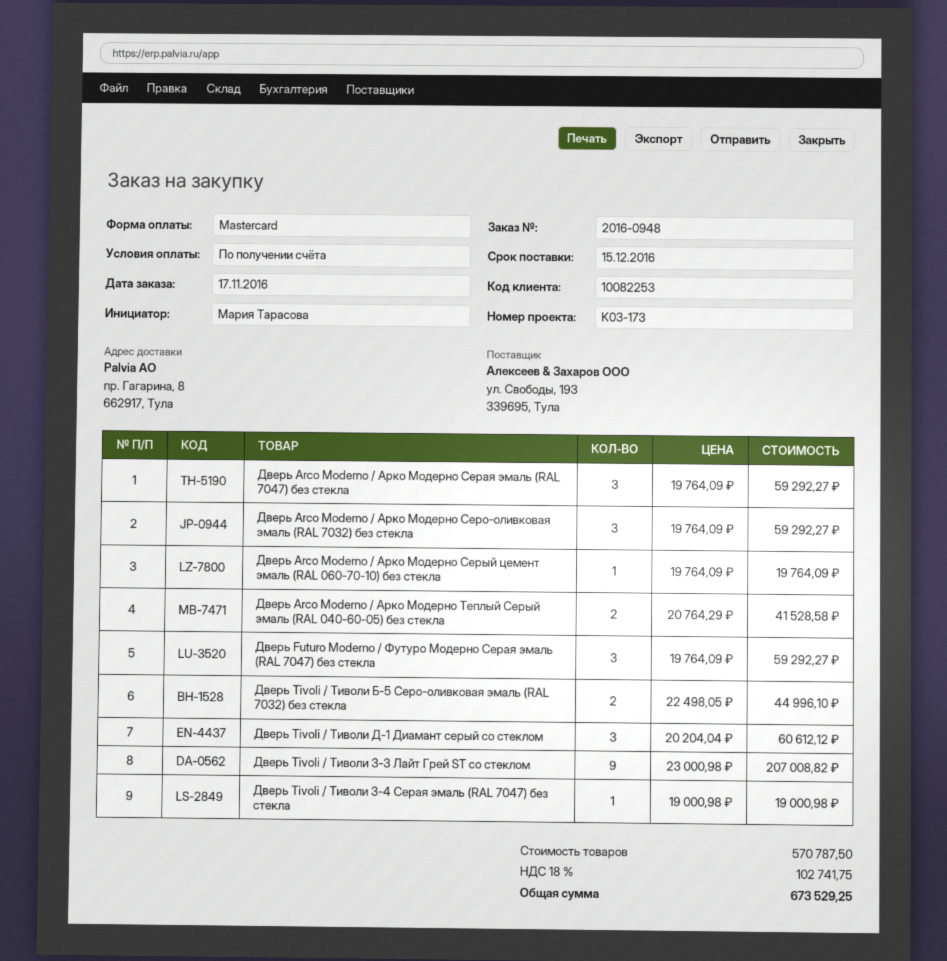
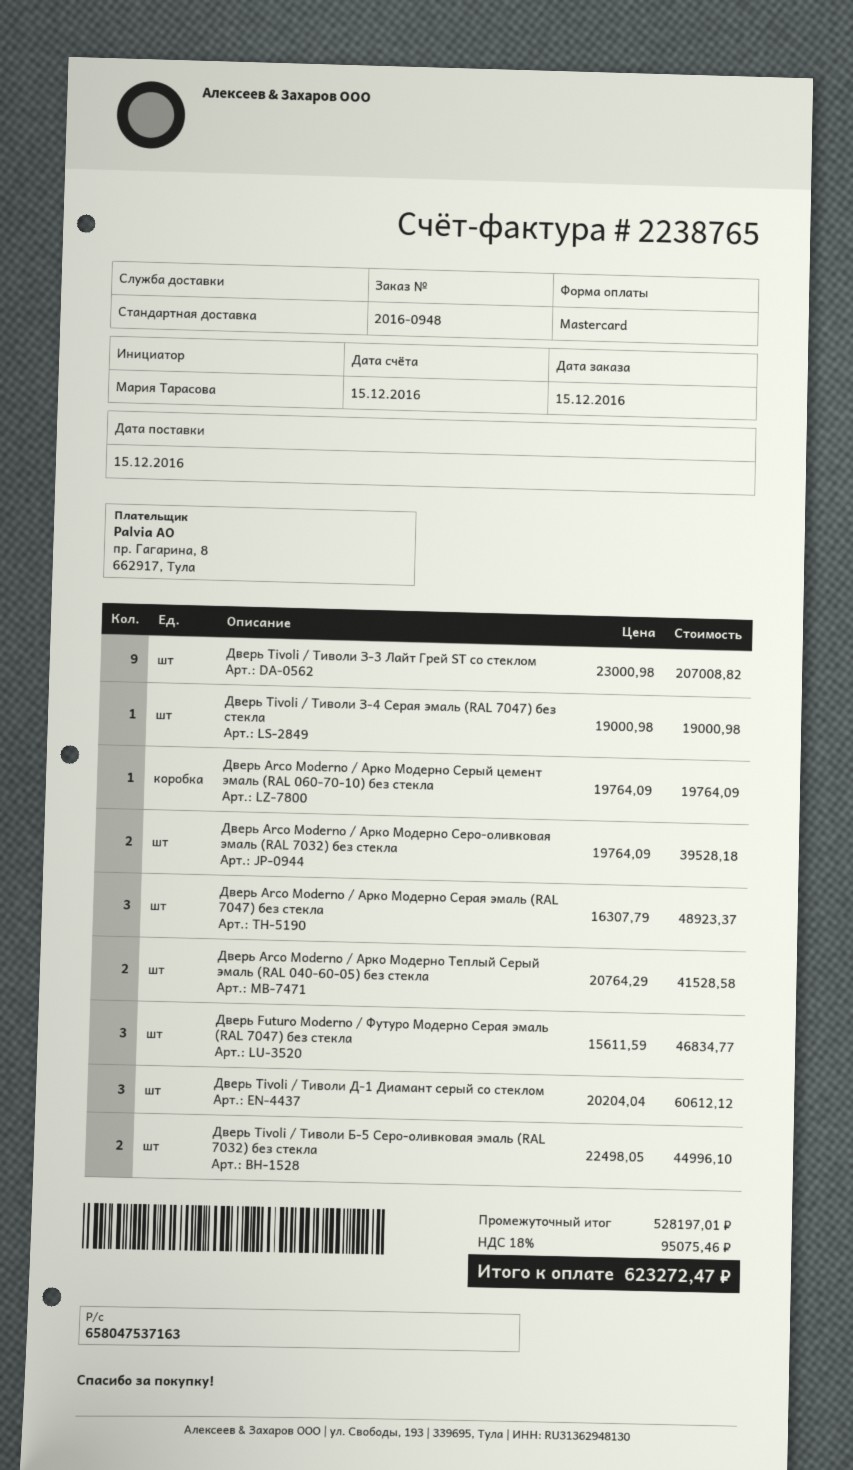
order date: 2016-11-17 -> 2016-12-15
Дверь Arco Moderno / Арко Модерно Серая эмаль (RAL 7047) без стекла: 3 x 19764.09 = 59292.27 -> 3 x 16307.79 = 48923.37
Дверь Arco Moderno / Арко Модерно Серо-оливковая эмаль (RAL 7032) без стекла: 3 x 19764.09 = 59292.27 -> 2 x 19764.09 = 39528.18
Дверь Futuro Moderno / Футуро Модерно Серая эмаль (RAL 7047) без стекла: 3 x 19764.09 = 59292.27 -> 3 x 15611.59 = 46834.77
subtotal: 570787.50 -> 528197.01
tax: 18% = 102741.75 -> 18% = 95075.46
total: 673529.25 -> 623272.47

